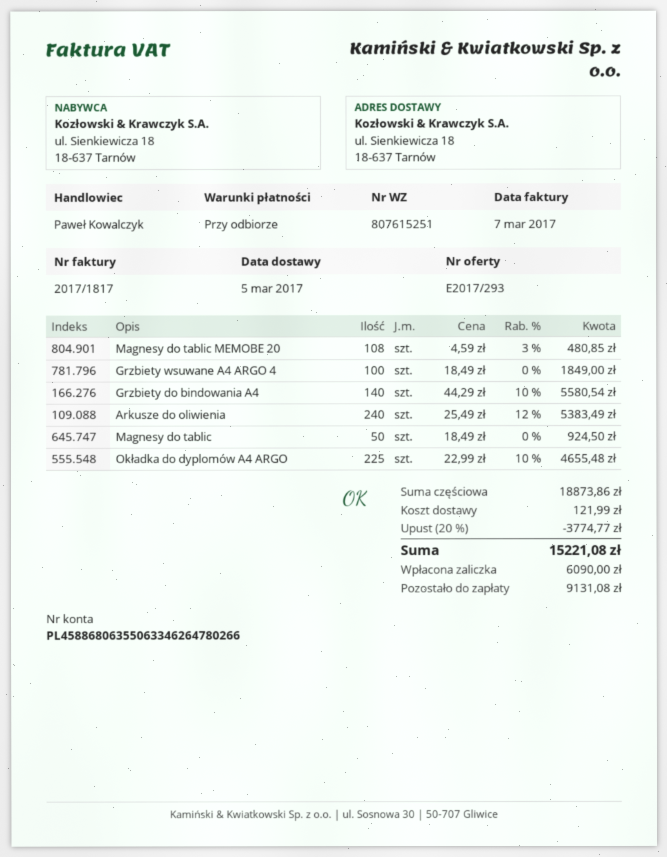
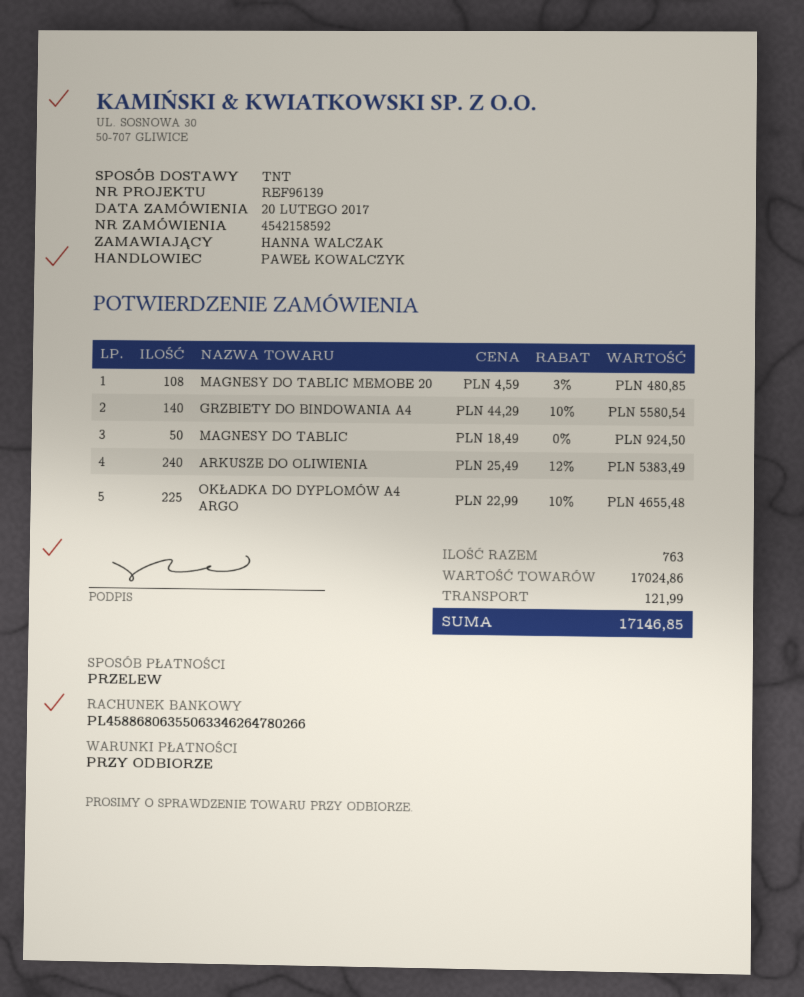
Grzbiety wsuwane A4 ARGO 4: 100 x 18.49 = 1849.00 -> none
subtotal: 18873.86 -> 17024.86
discount: 20% = 3774.77 -> none
total: 15221.08 -> 17146.85

